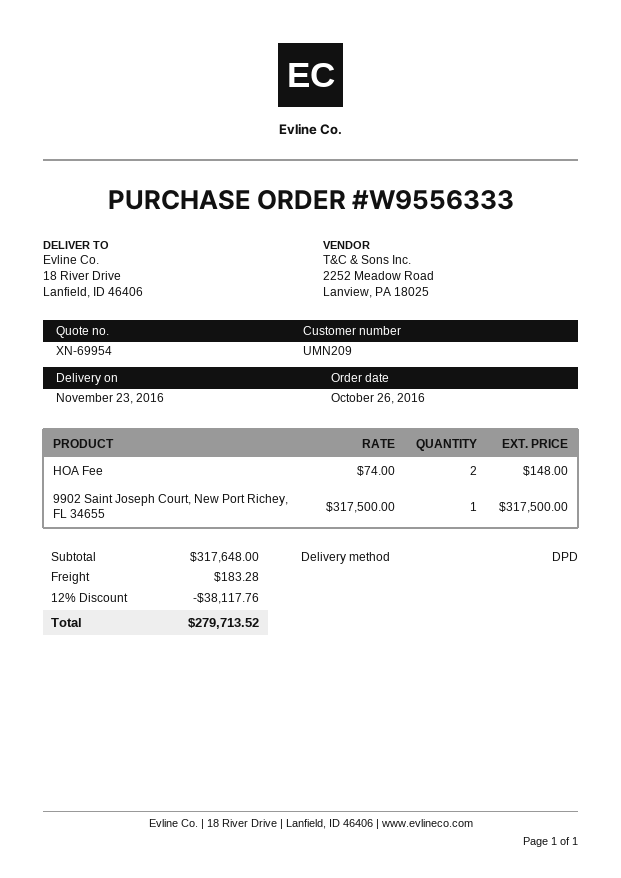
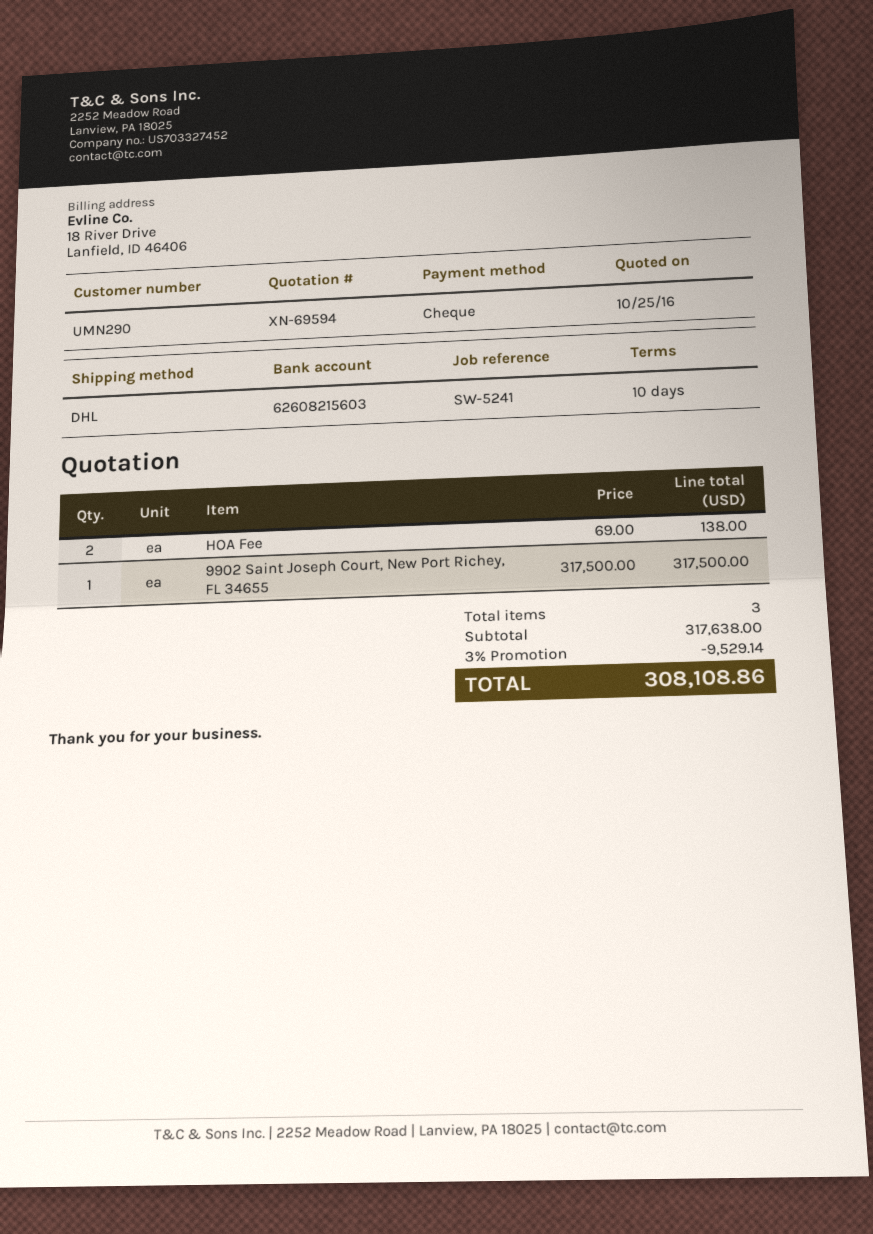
quote number: XN-69954 -> XN-69594
customer number: UMN209 -> UMN290
shipping method: DPD -> DHL
HOA Fee: 2 x 74.00 = 148.00 -> 2 x 69.00 = 138.00
subtotal: 317648.00 -> 317638.00
discount: 12% = 38117.76 -> 3% = 9529.14
shipping: 183.28 -> none
total: 279713.52 -> 308108.86

